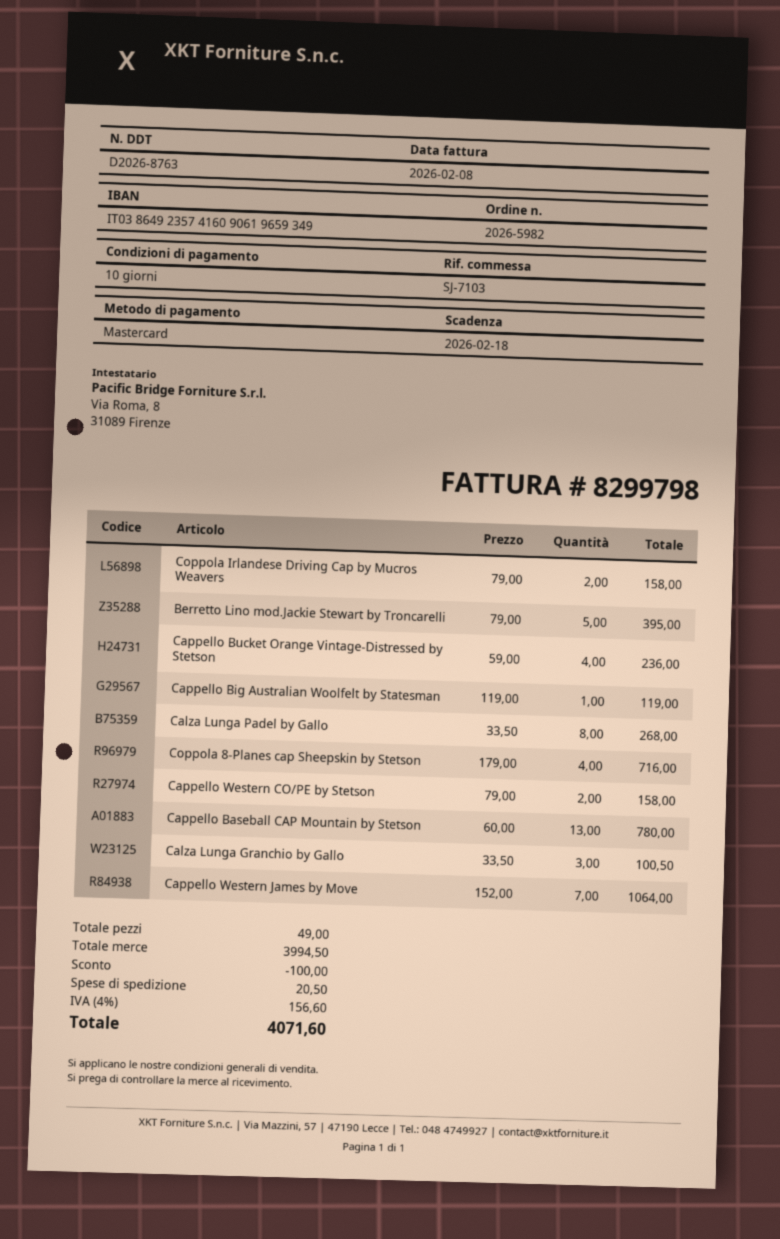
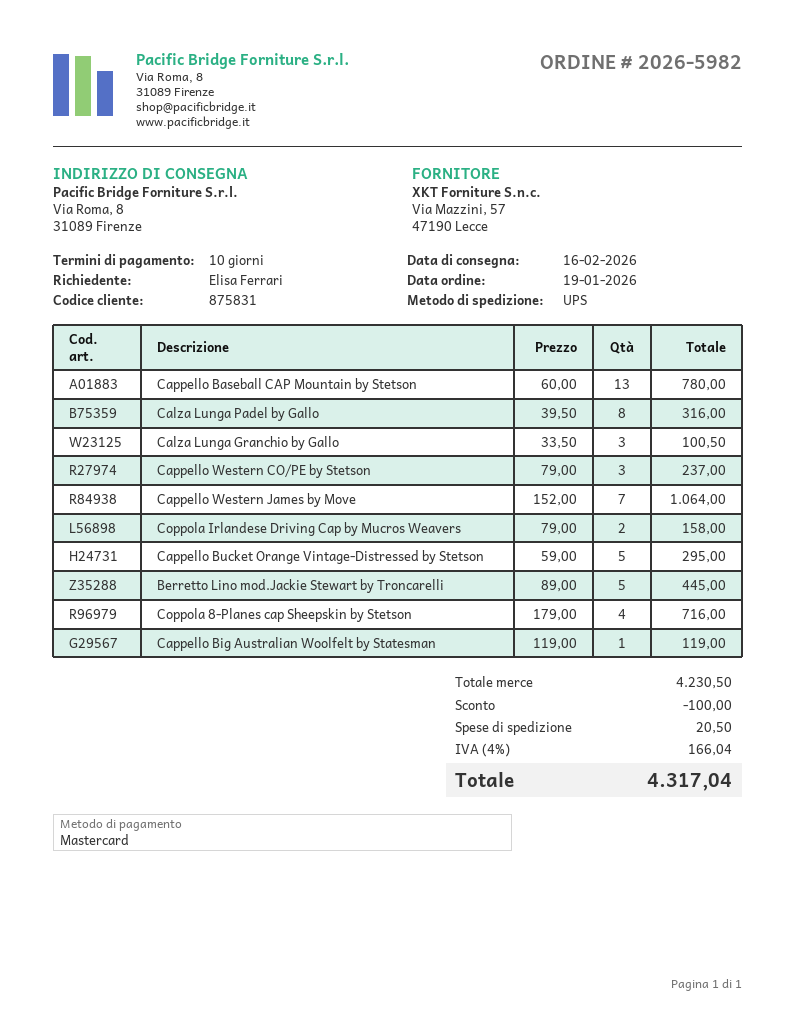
Berretto Lino mod.Jackie Stewart by Troncarelli: 5 x 79.00 = 395.00 -> 5 x 89.00 = 445.00
Cappello Bucket Orange Vintage-Distressed by Stetson: 4 x 59.00 = 236.00 -> 5 x 59.00 = 295.00
Calza Lunga Padel by Gallo: 8 x 33.50 = 268.00 -> 8 x 39.50 = 316.00
Cappello Western CO/PE by Stetson: 2 x 79.00 = 158.00 -> 3 x 79.00 = 237.00
subtotal: 3994.50 -> 4230.50
tax: 4% = 156.60 -> 4% = 166.04
total: 4071.60 -> 4317.04

